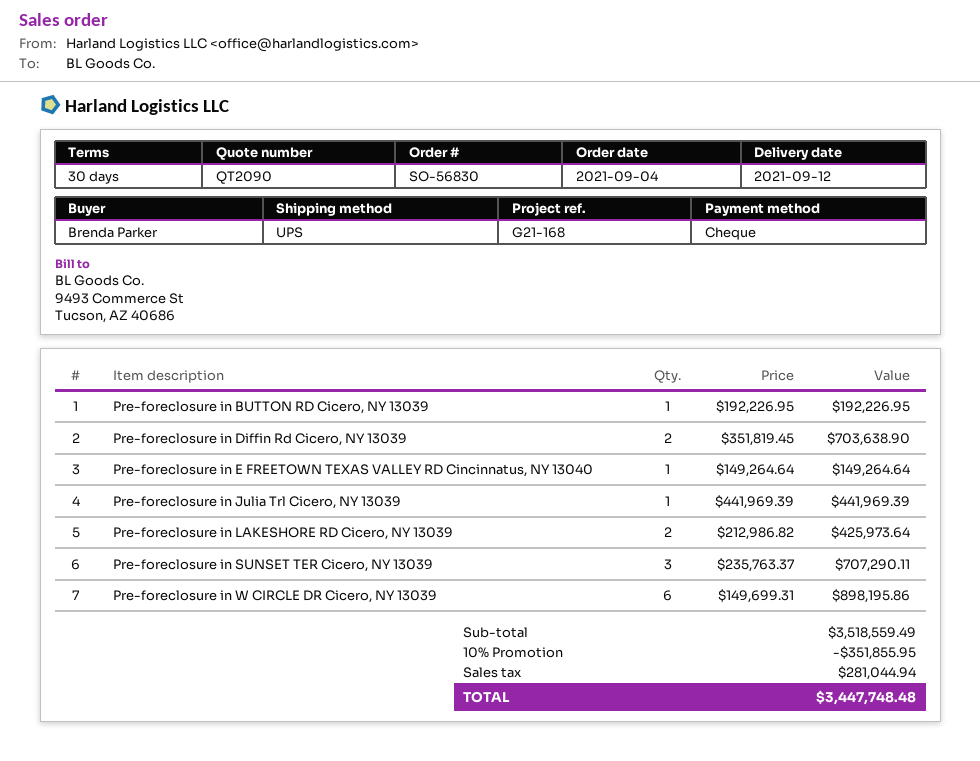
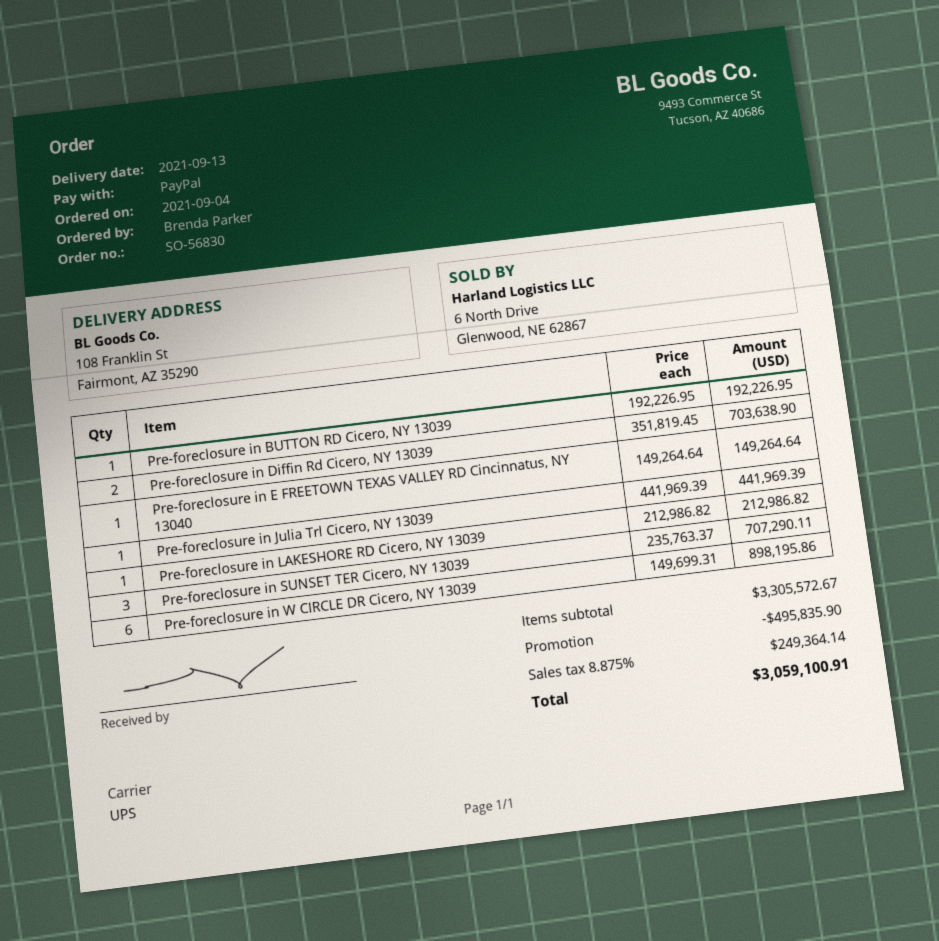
delivery date: 2021-09-12 -> 2021-09-13
payment method: cheque -> PayPal
Pre-foreclosure in LAKESHORE RD Cicero, NY 13039: 2 x 212986.82 = 425973.64 -> 1 x 212986.82 = 212986.82
subtotal: 3518559.49 -> 3305572.67
discount: 351855.95 -> 495835.90
tax: 281044.94 -> 249364.14
total: 3447748.48 -> 3059100.91

